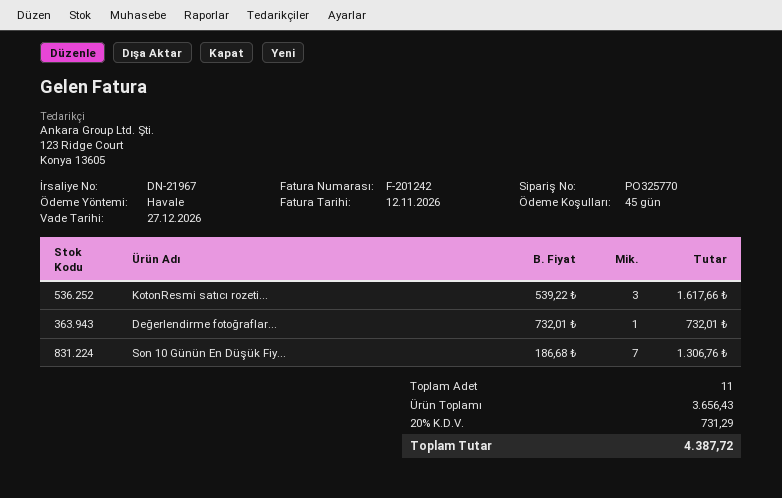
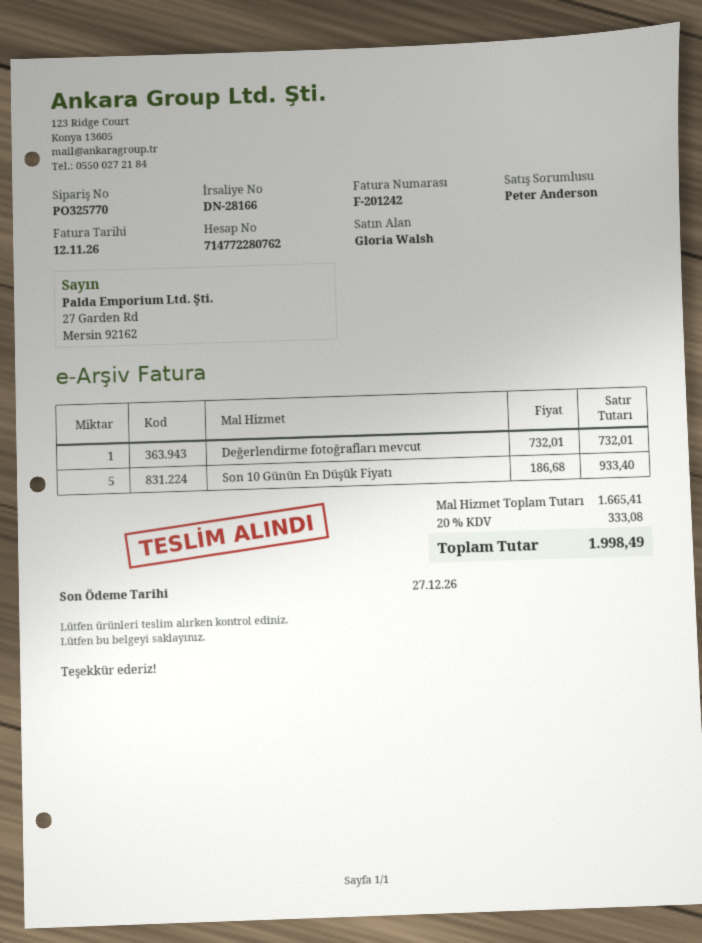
delivery note number: DN-21967 -> DN-28166
KotonResmi satıcı rozeti...: 3 x 539.22 = 1617.66 -> none
Son 10 Günün En Düşük Fiy...: 7 x 186.68 = 1306.76 -> 5 x 186.68 = 933.40
subtotal: 3656.43 -> 1665.41
tax: 20% = 731.29 -> 20% = 333.08
total: 4387.72 -> 1998.49

